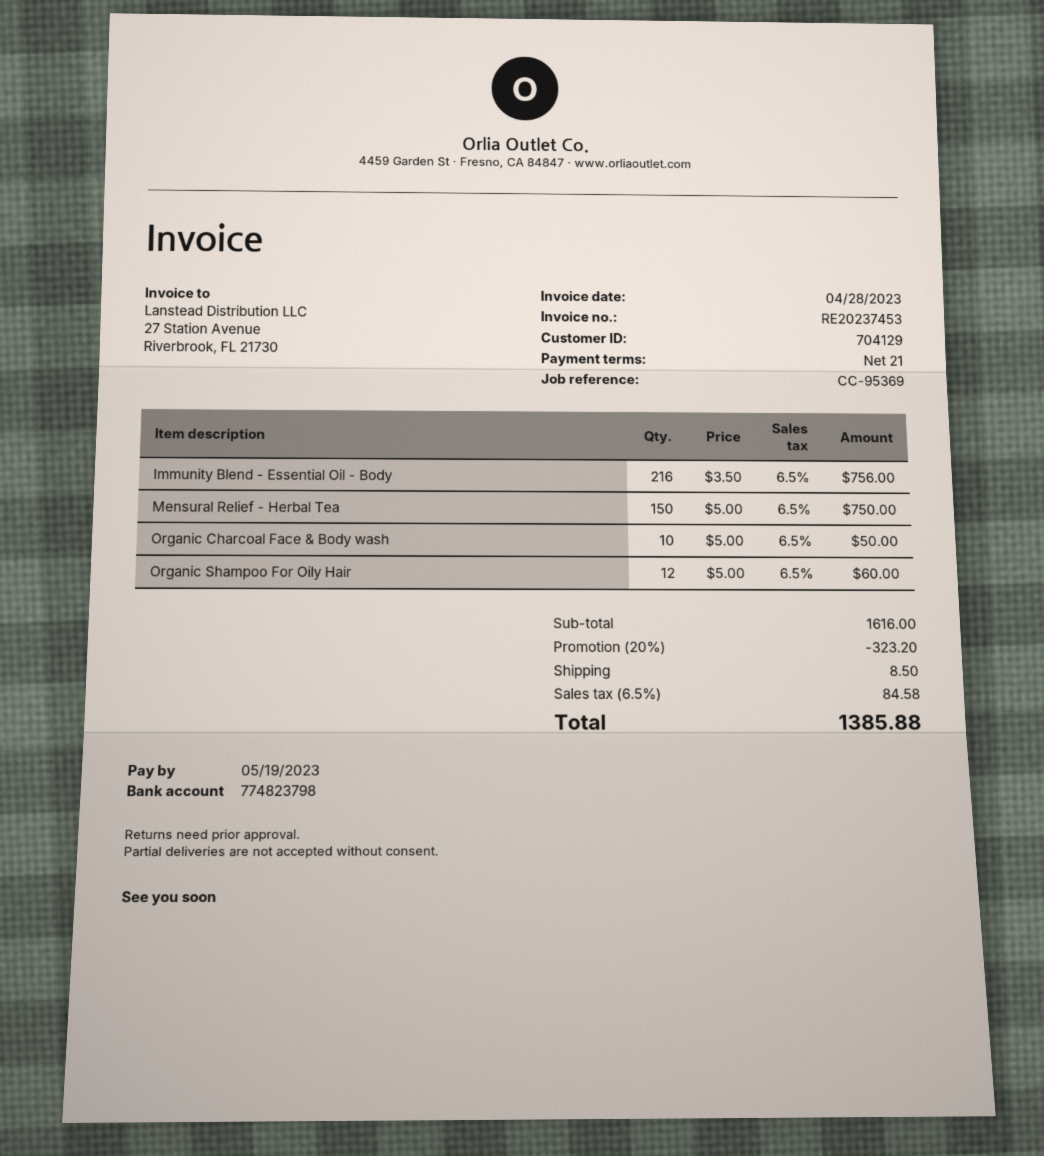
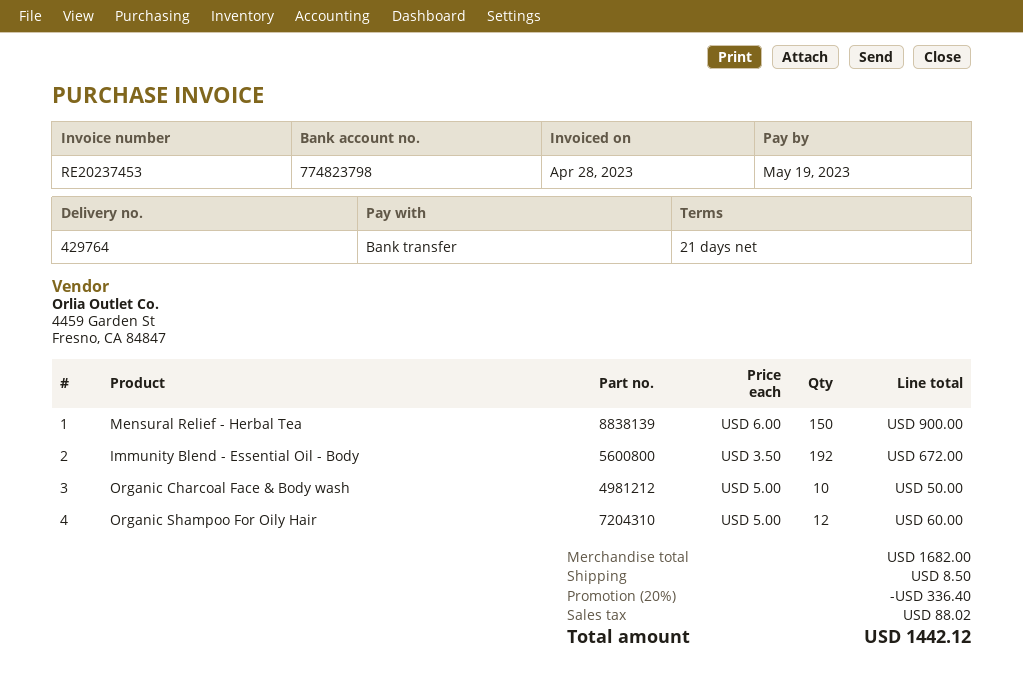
Immunity Blend - Essential Oil - Body: 216 x 3.50 = 756.00 -> 192 x 3.50 = 672.00
Mensural Relief - Herbal Tea: 150 x 5.00 = 750.00 -> 150 x 6.00 = 900.00
subtotal: 1616.00 -> 1682.00
discount: 20% = 323.20 -> 20% = 336.40
tax: 84.58 -> 88.02
total: 1385.88 -> 1442.12

